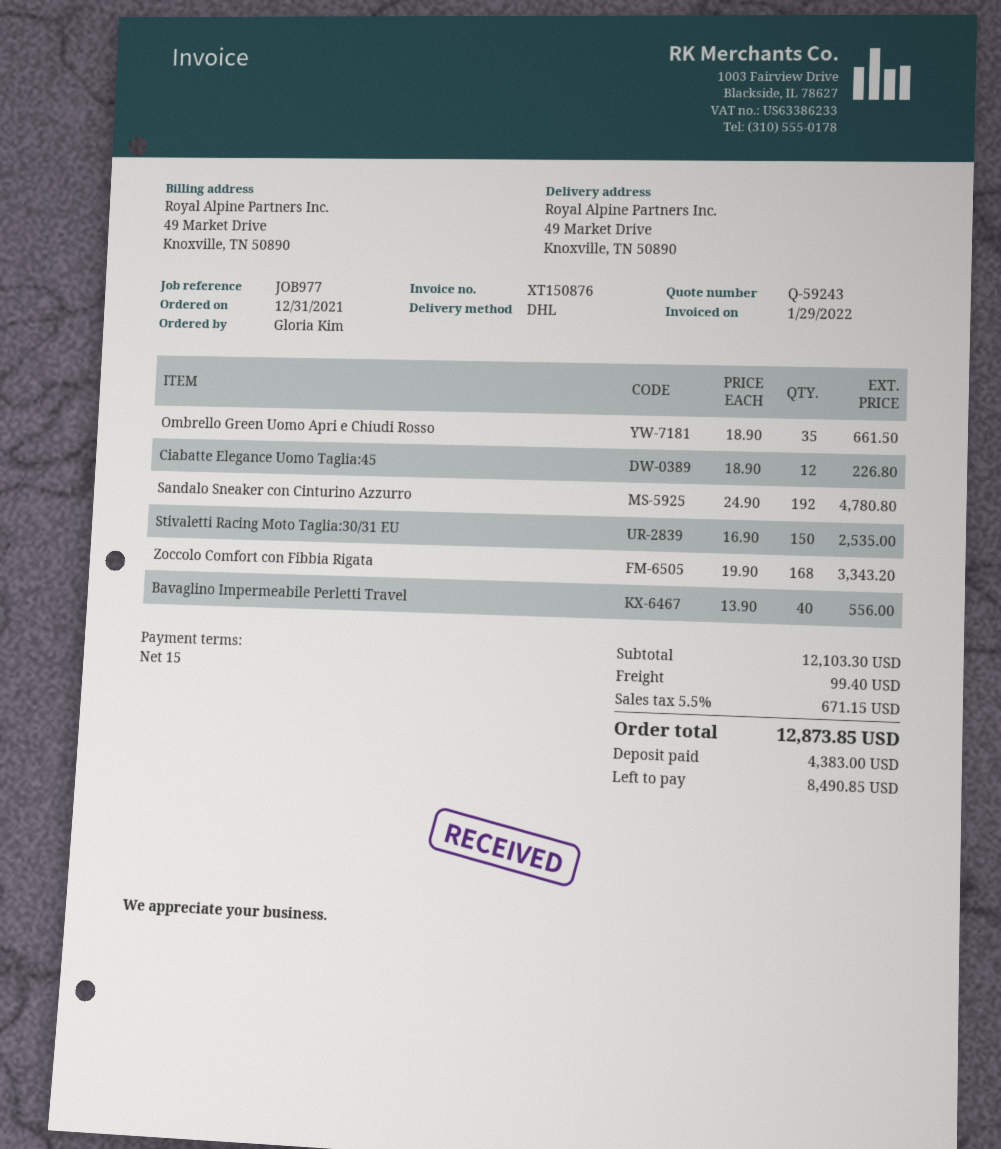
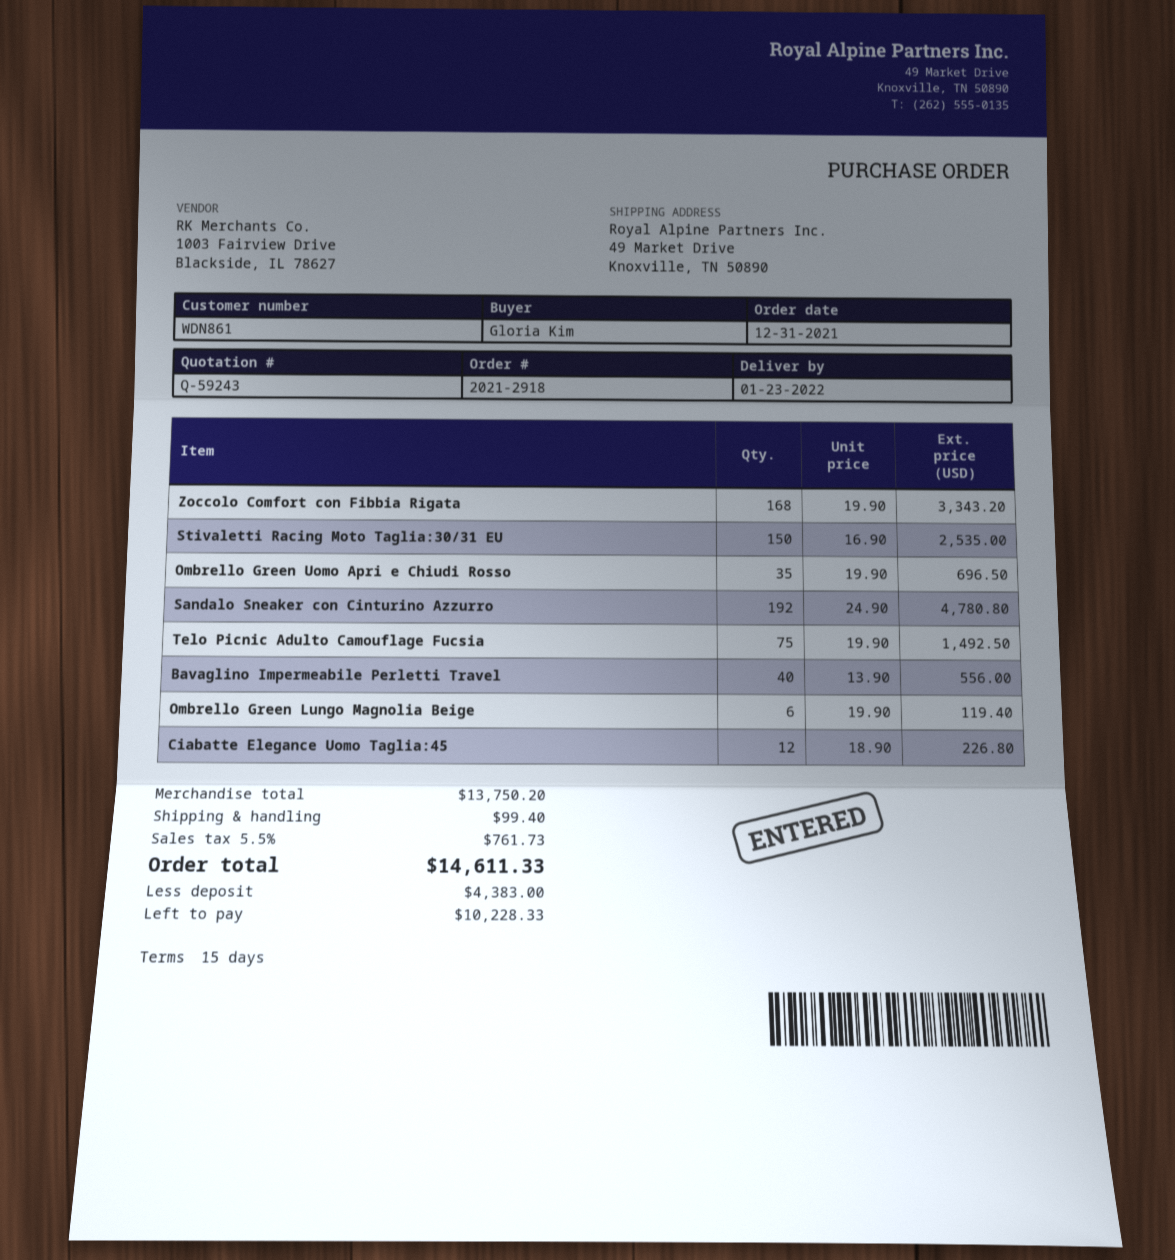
Ombrello Green Uomo Apri e Chiudi Rosso: 35 x 18.90 = 661.50 -> 35 x 19.90 = 696.50
Telo Picnic Adulto Camouflage Fucsia: none -> 75 x 19.90 = 1492.50
Ombrello Green Lungo Magnolia Beige: none -> 6 x 19.90 = 119.40
subtotal: 12103.30 -> 13750.20
tax: 5.5% = 671.15 -> 5.5% = 761.73
total: 12873.85 -> 14611.33
balance: 8490.85 -> 10228.33

